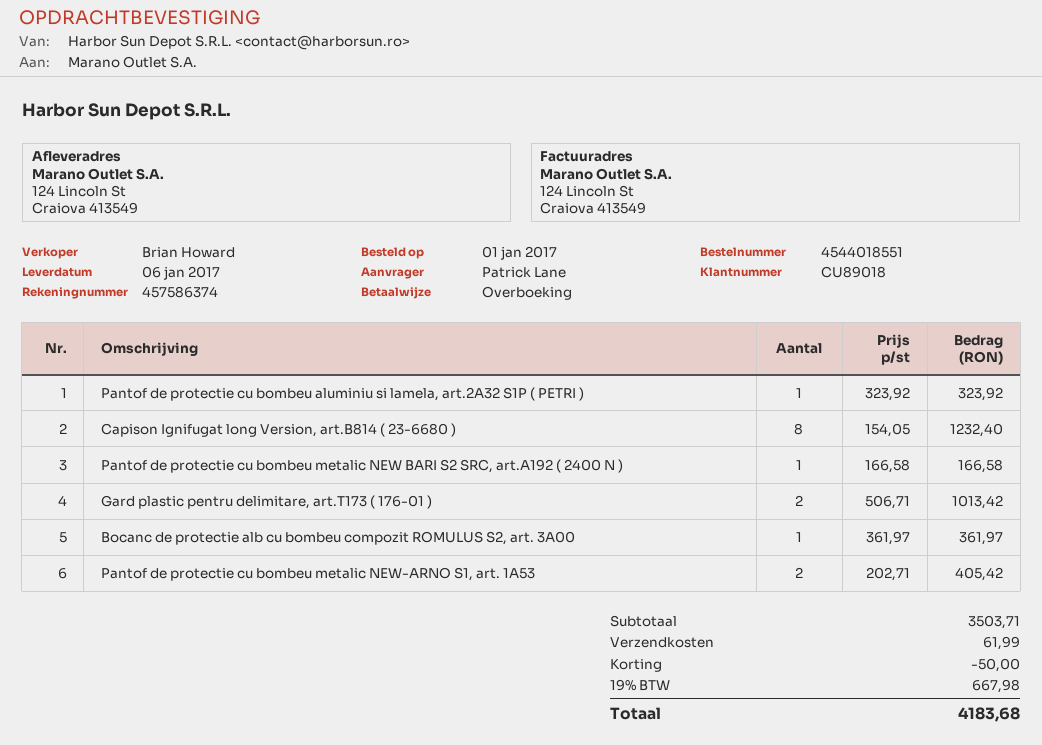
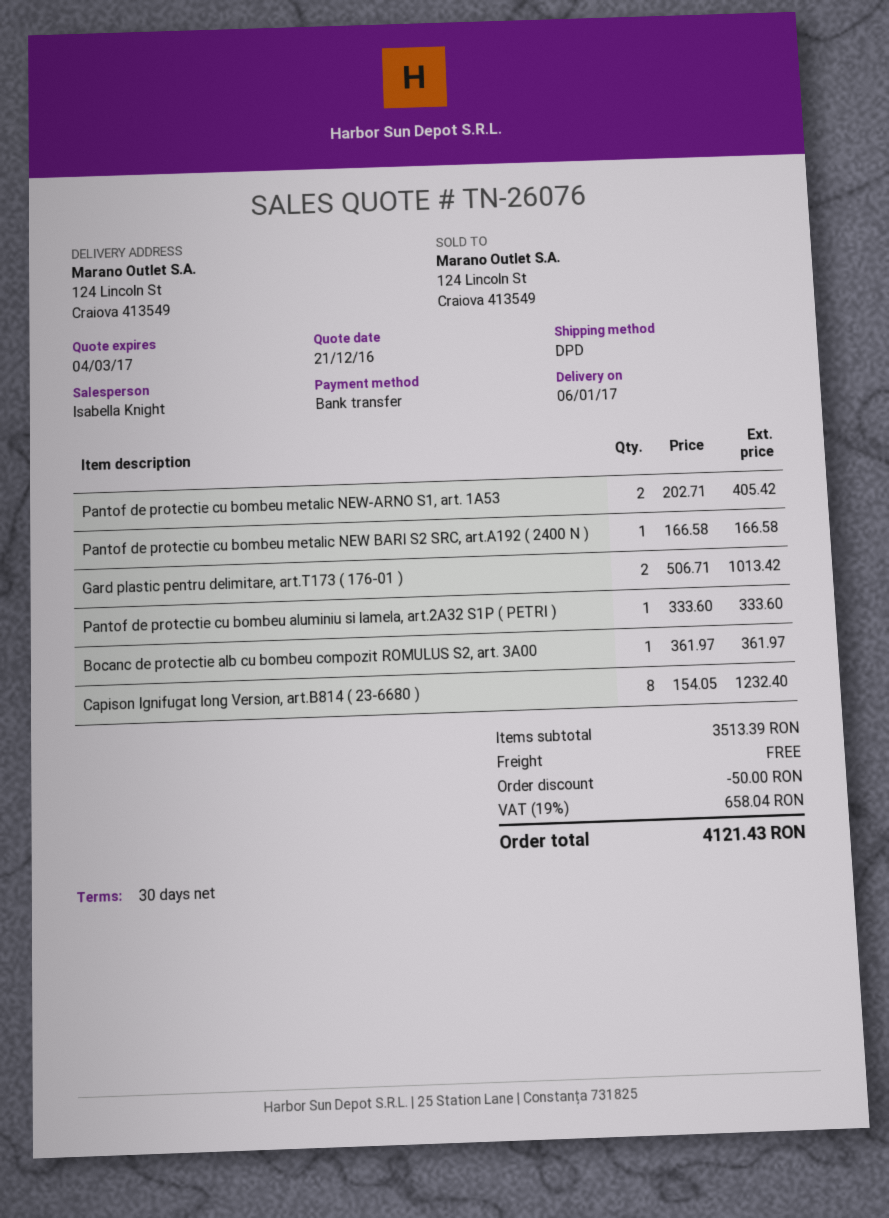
sales rep: Brian Howard -> Isabella Knight
Pantof de protectie cu bombeu aluminiu si lamela, art.2A32 S1P ( PETRI ): 1 x 323.92 = 323.92 -> 1 x 333.60 = 333.60
subtotal: 3503.71 -> 3513.39
shipping: 61.99 -> 0.00
tax: 19% = 667.98 -> 19% = 658.04
total: 4183.68 -> 4121.43

